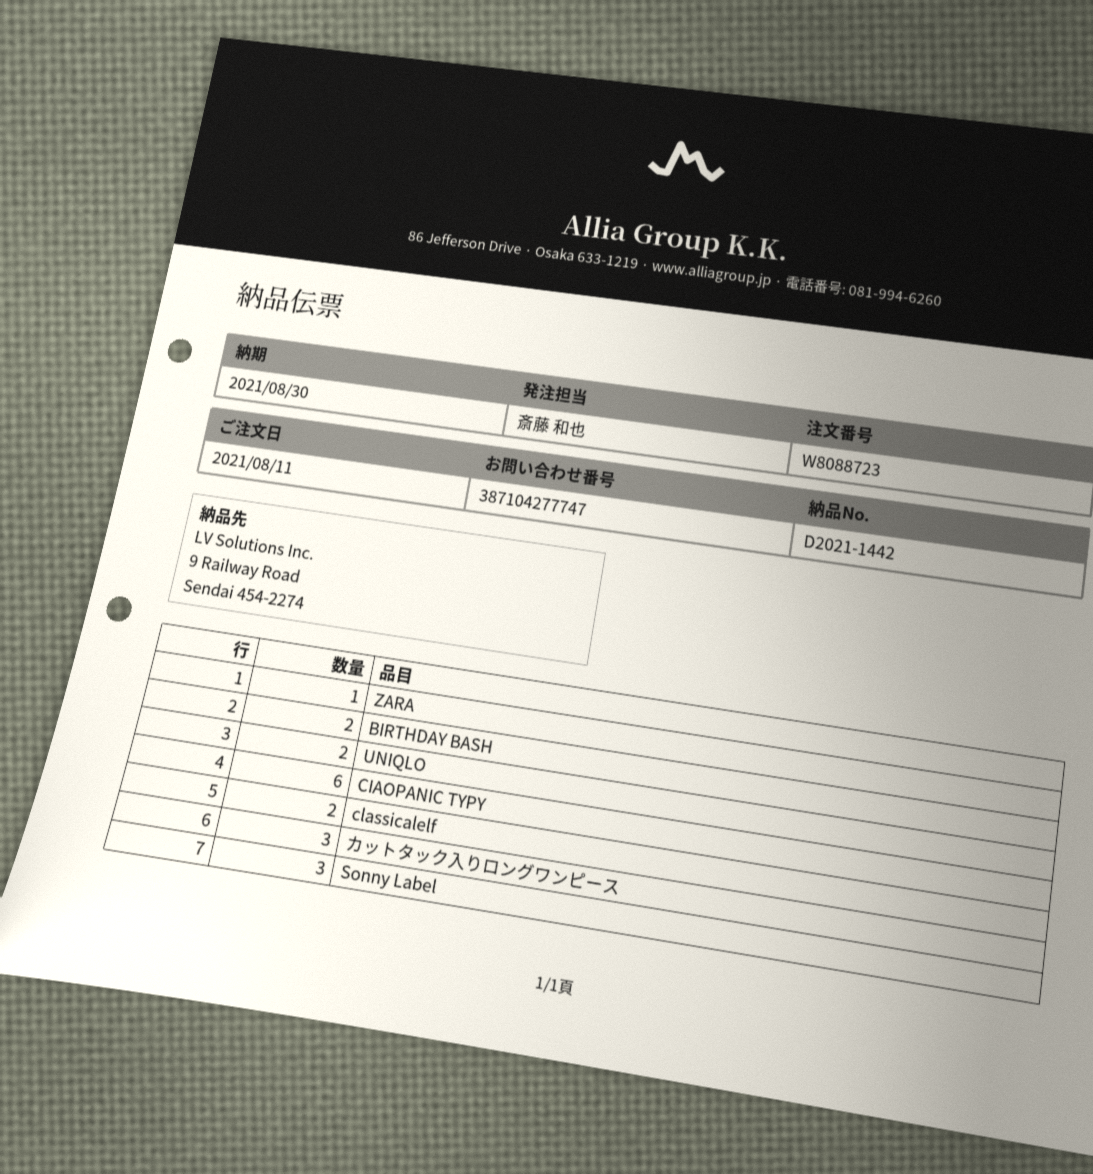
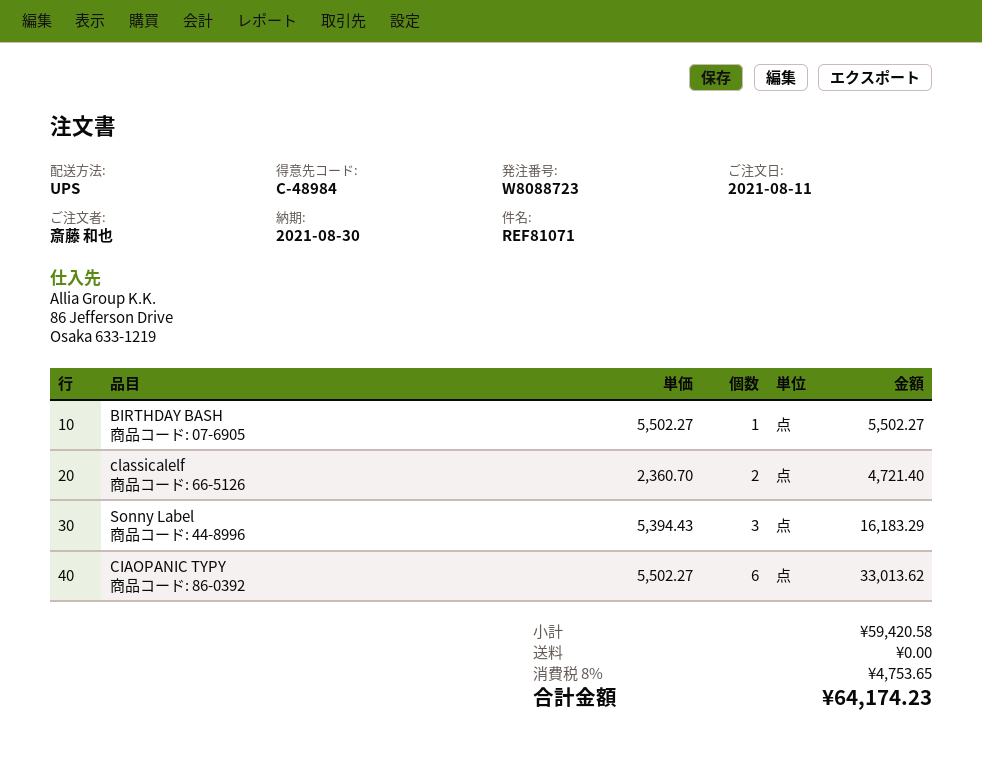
ZARA: 1 -> none
BIRTHDAY BASH: 2 -> 1
UNIQLO: 2 -> none
カットタック入りロングワンピース: 3 -> none

